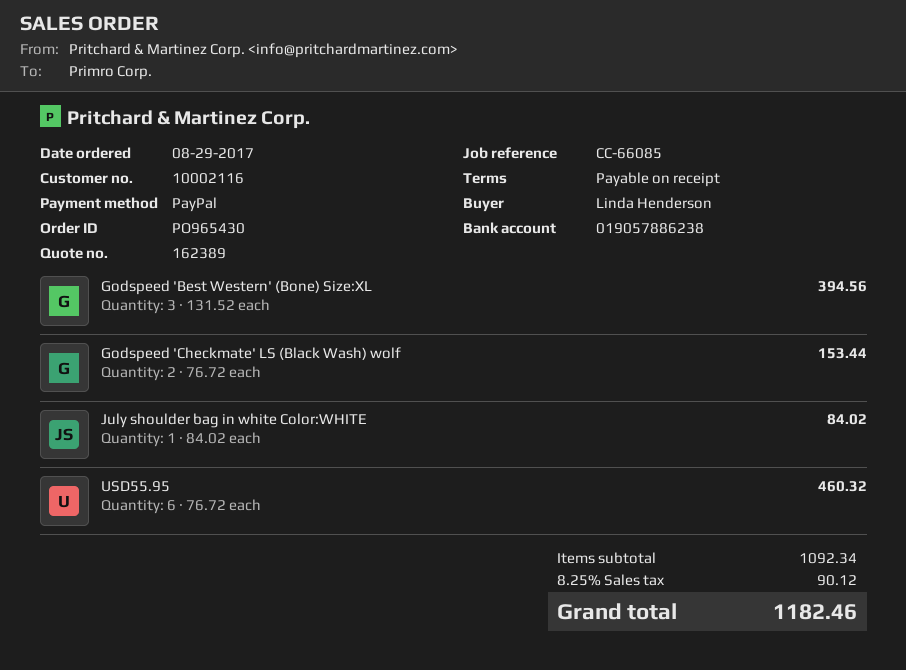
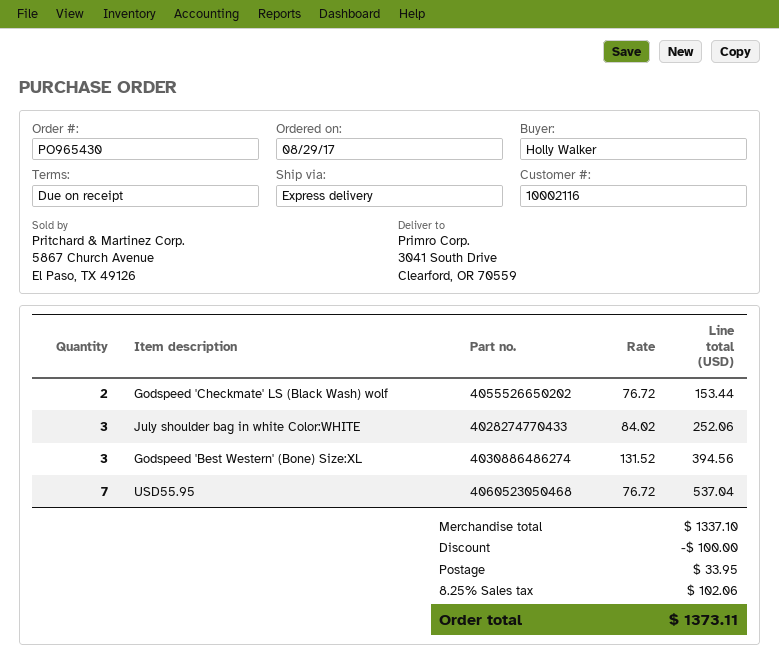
ordered by: Linda Henderson -> Holly Walker
July shoulder bag in white Color:WHITE: 1 x 84.02 = 84.02 -> 3 x 84.02 = 252.06
USD55.95: 6 x 76.72 = 460.32 -> 7 x 76.72 = 537.04
subtotal: 1092.34 -> 1337.10
discount: none -> 100.00
shipping: none -> 33.95
tax: 8.25% = 90.12 -> 8.25% = 102.06
total: 1182.46 -> 1373.11

